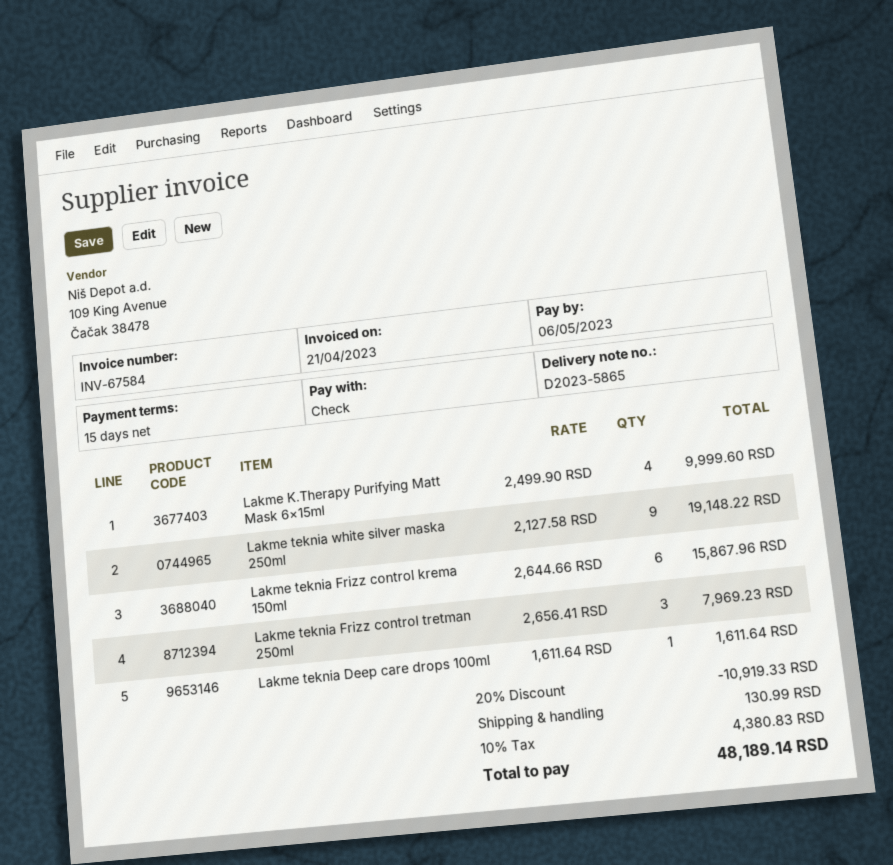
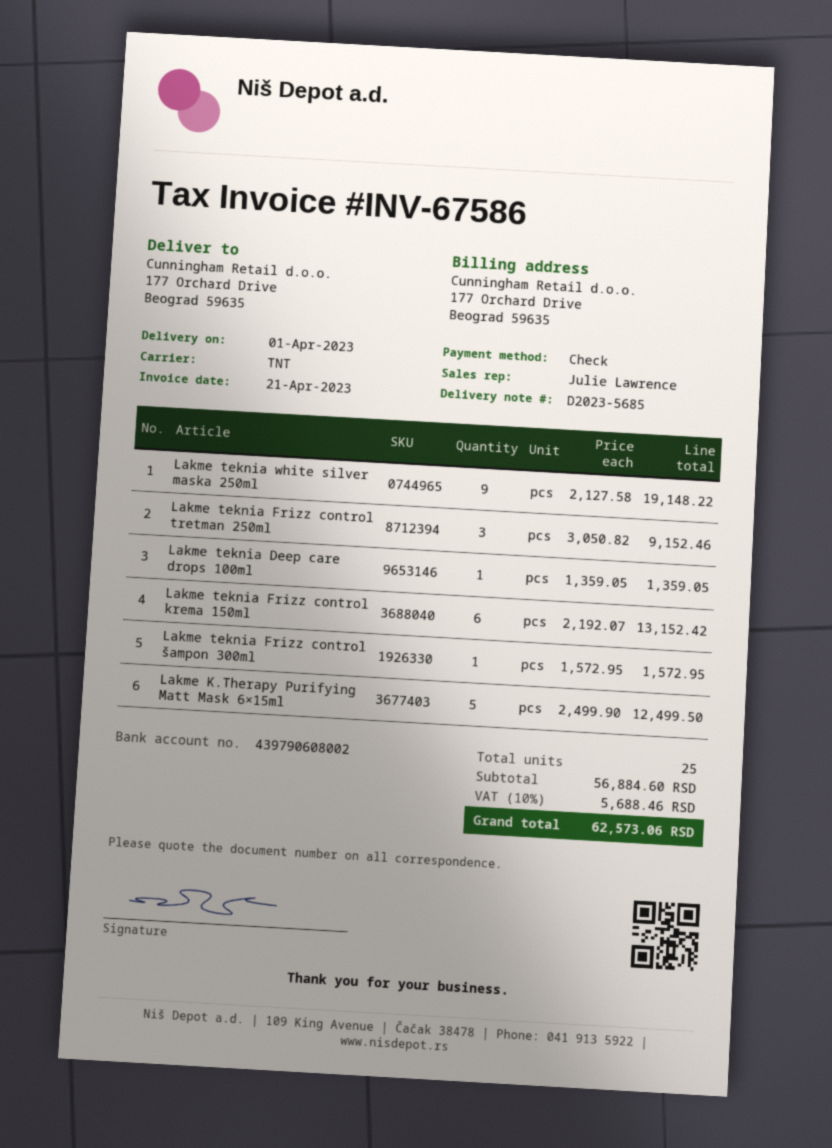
delivery note number: D2023-5865 -> D2023-5685
invoice number: INV-67584 -> INV-67586
Lakme K.Therapy Purifying Matt Mask 6×15ml: 4 x 2499.90 = 9999.60 -> 5 x 2499.90 = 12499.50
Lakme teknia Frizz control krema 150ml: 6 x 2644.66 = 15867.96 -> 6 x 2192.07 = 13152.42
Lakme teknia Frizz control tretman 250ml: 3 x 2656.41 = 7969.23 -> 3 x 3050.82 = 9152.46
Lakme teknia Deep care drops 100ml: 1 x 1611.64 = 1611.64 -> 1 x 1359.05 = 1359.05
Lakme teknia Frizz control šampon 300ml: none -> 1 x 1572.95 = 1572.95
discount: 20% = 10919.33 -> none
shipping: 130.99 -> none
tax: 10% = 4380.83 -> 10% = 5688.46
total: 48189.14 -> 62573.06

